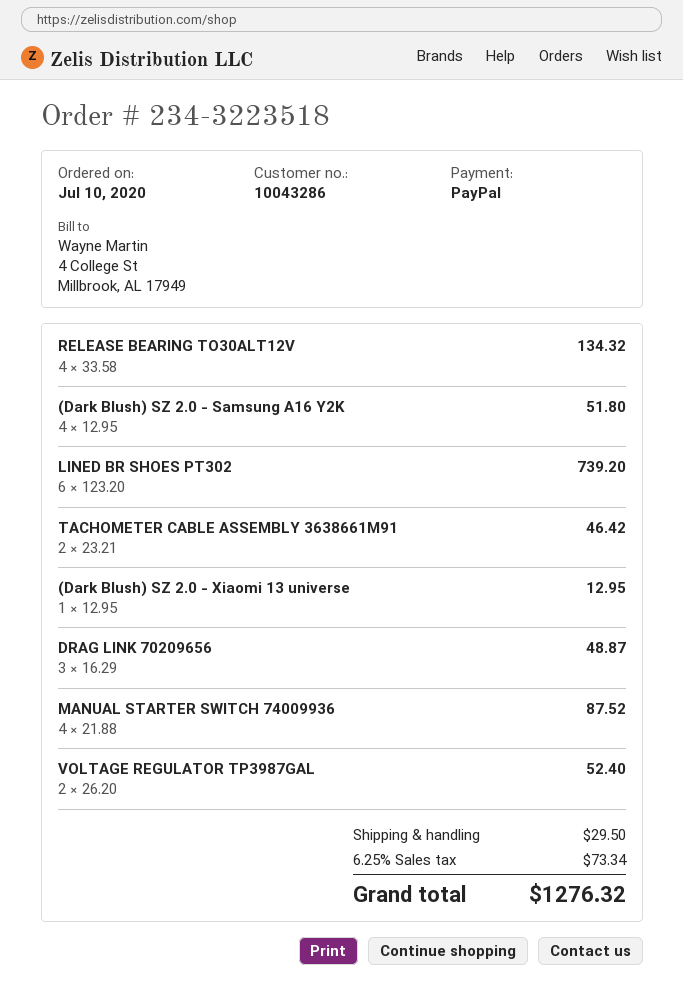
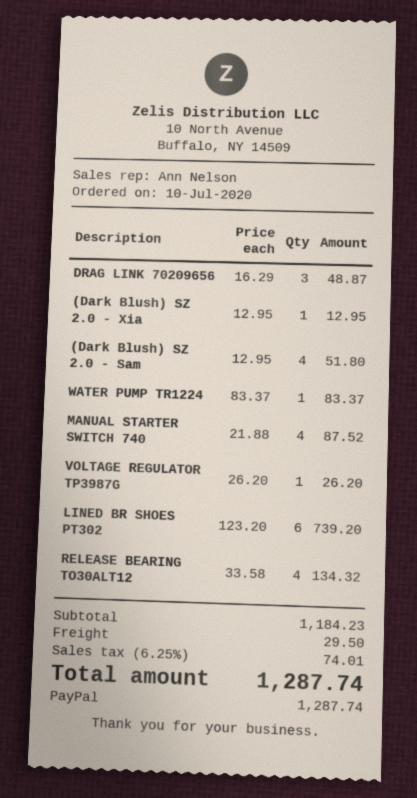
TACHOMETER CABLE ASSEMBLY 3638661M91: 2 x 23.21 = 46.42 -> none
VOLTAGE REGULATOR TP3987GAL: 2 x 26.20 = 52.40 -> 1 x 26.20 = 26.20
WATER PUMP TR1224: none -> 1 x 83.37 = 83.37
tax: 6.25% = 73.34 -> 6.25% = 74.01
total: 1276.32 -> 1287.74

